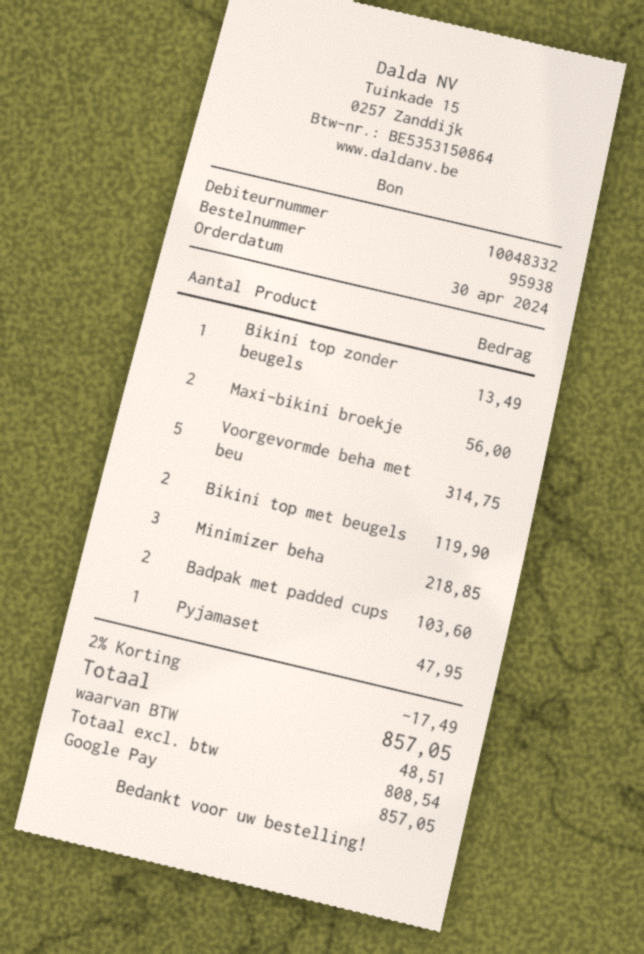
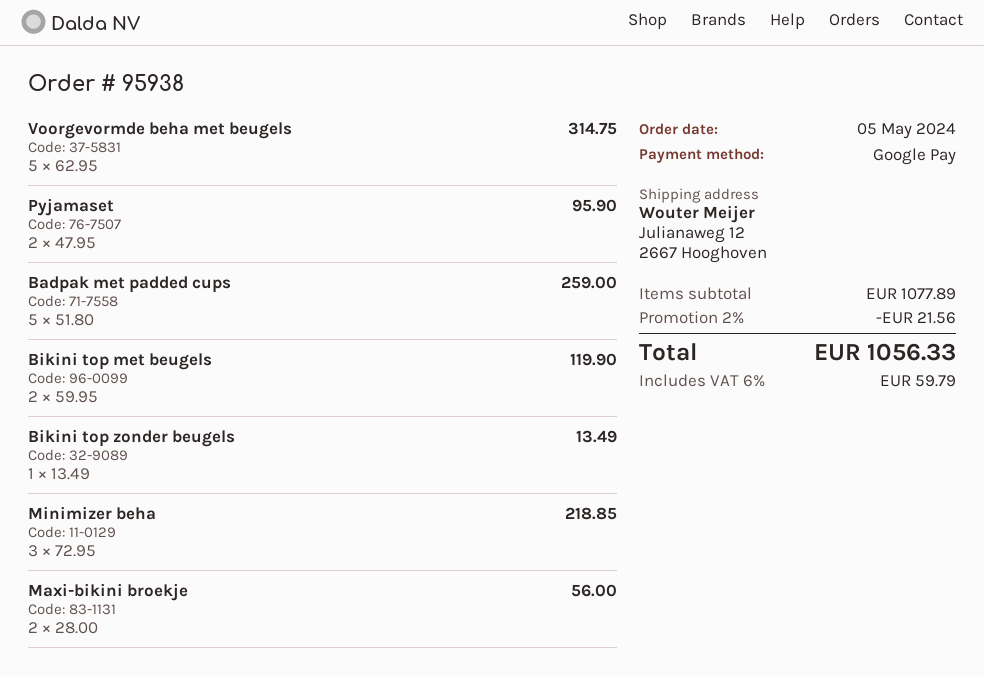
order date: 2024-04-30 -> 2024-05-05
Badpak met padded cups: 2 for 103.60 -> 5 for 259.00
Pyjamaset: 1 for 47.95 -> 2 for 95.90
discount: 2% = 17.49 -> 2% = 21.56
tax: 48.51 -> 59.79
total: 857.05 -> 1056.33

